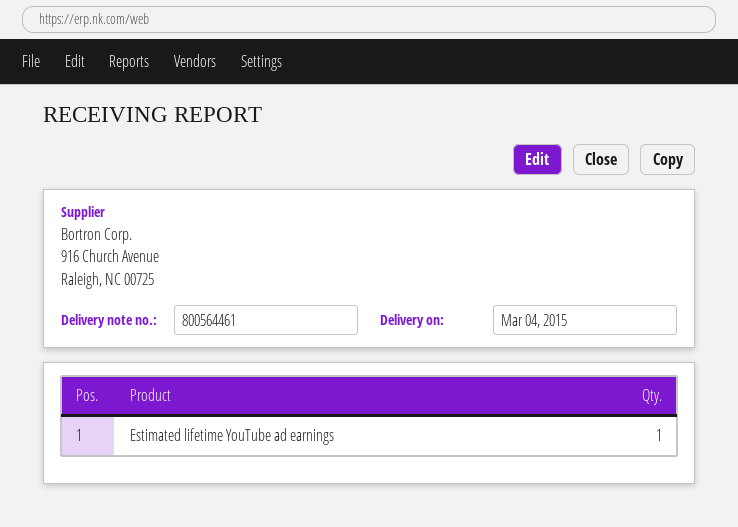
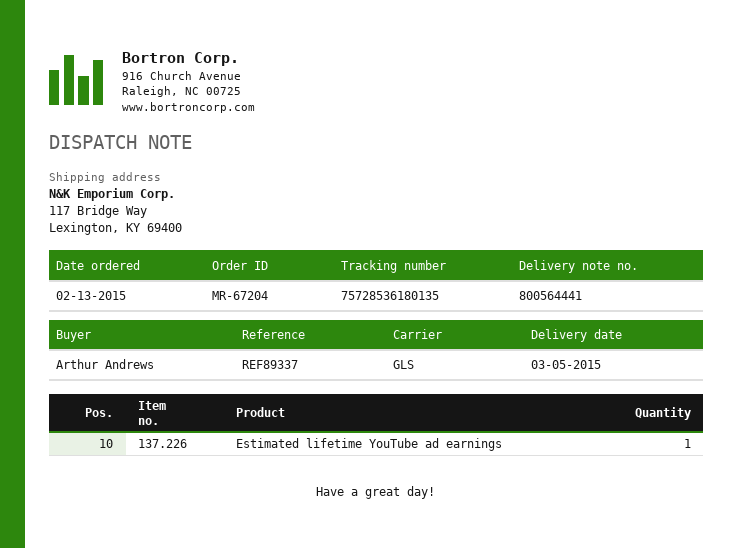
delivery note number: 800564461 -> 800564441
delivery date: 2015-03-04 -> 2015-03-05

